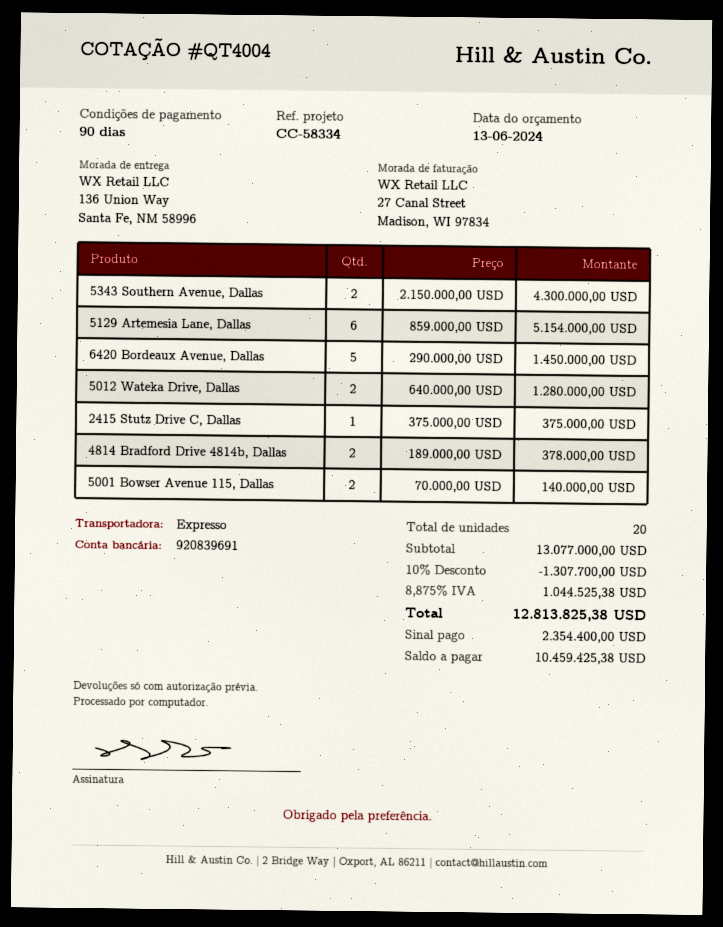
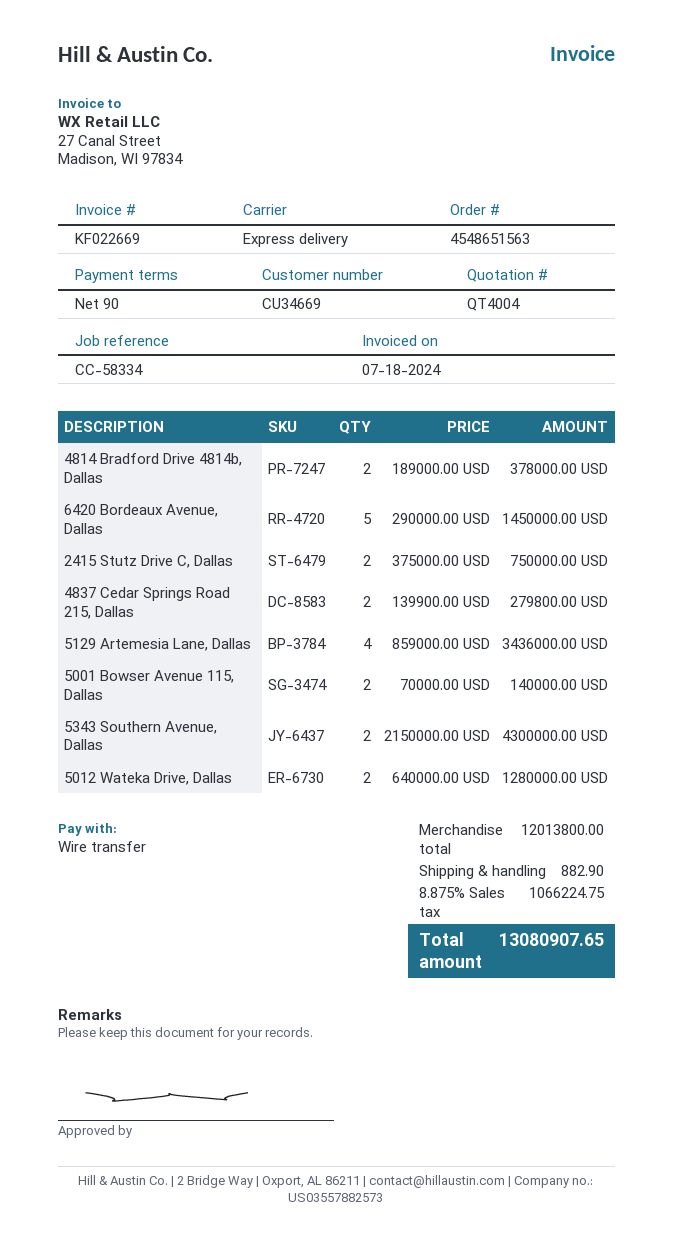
5129 Artemesia Lane, Dallas: 6 x 859000.00 = 5154000.00 -> 4 x 859000.00 = 3436000.00
2415 Stutz Drive C, Dallas: 1 x 375000.00 = 375000.00 -> 2 x 375000.00 = 750000.00
4837 Cedar Springs Road 215, Dallas: none -> 2 x 139900.00 = 279800.00
subtotal: 13077000.00 -> 12013800.00
discount: 10% = 1307700.00 -> none
shipping: none -> 882.90
tax: 8.875% = 1044525.38 -> 8.875% = 1066224.75
total: 12813825.38 -> 13080907.65

